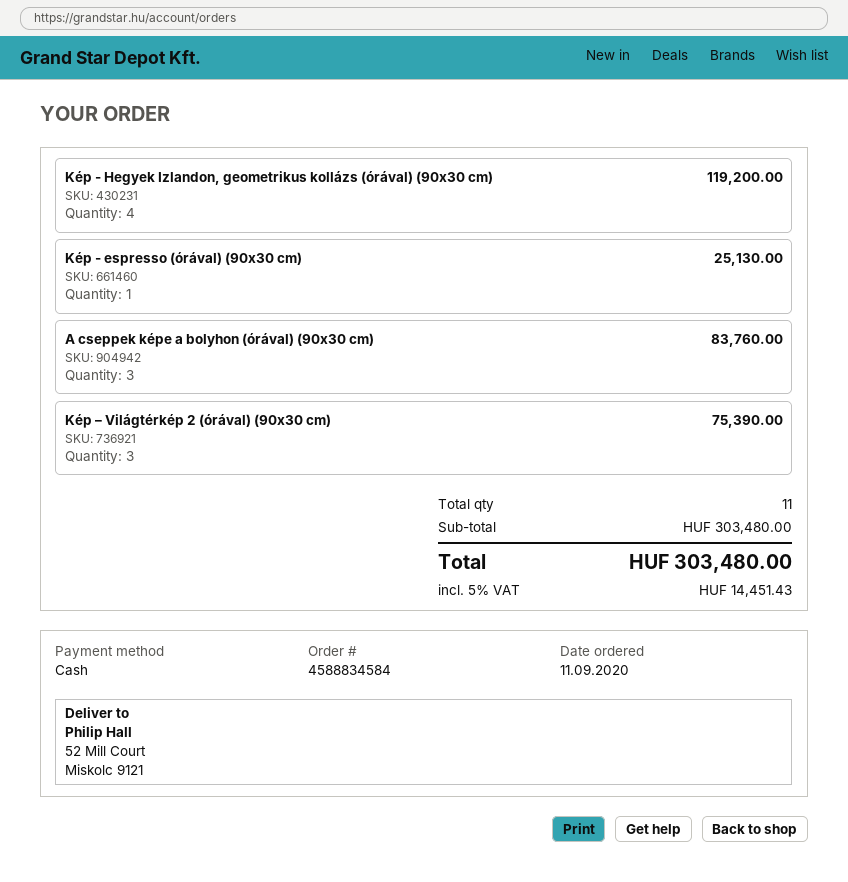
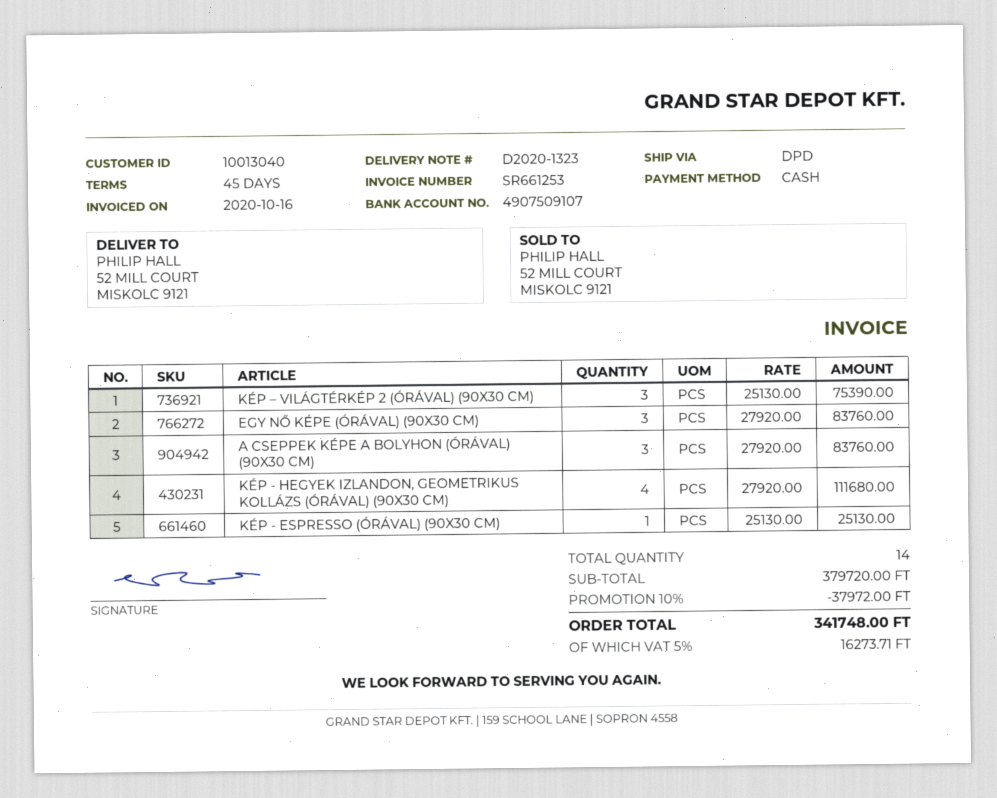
Kép - Hegyek Izlandon, geometrikus kollázs (órával) (90x30 cm): 4 for 119200.00 -> 4 for 111680.00
EGY NŐ KÉPE (ÓRÁVAL) (90X30 CM): none -> 3 for 83760.00
total quantity: 11 -> 14
subtotal: 303480.00 -> 379720.00
discount: none -> 10% = 37972.00
tax: 5% = 14451.43 -> 5% = 16273.71
total: 303480.00 -> 341748.00

